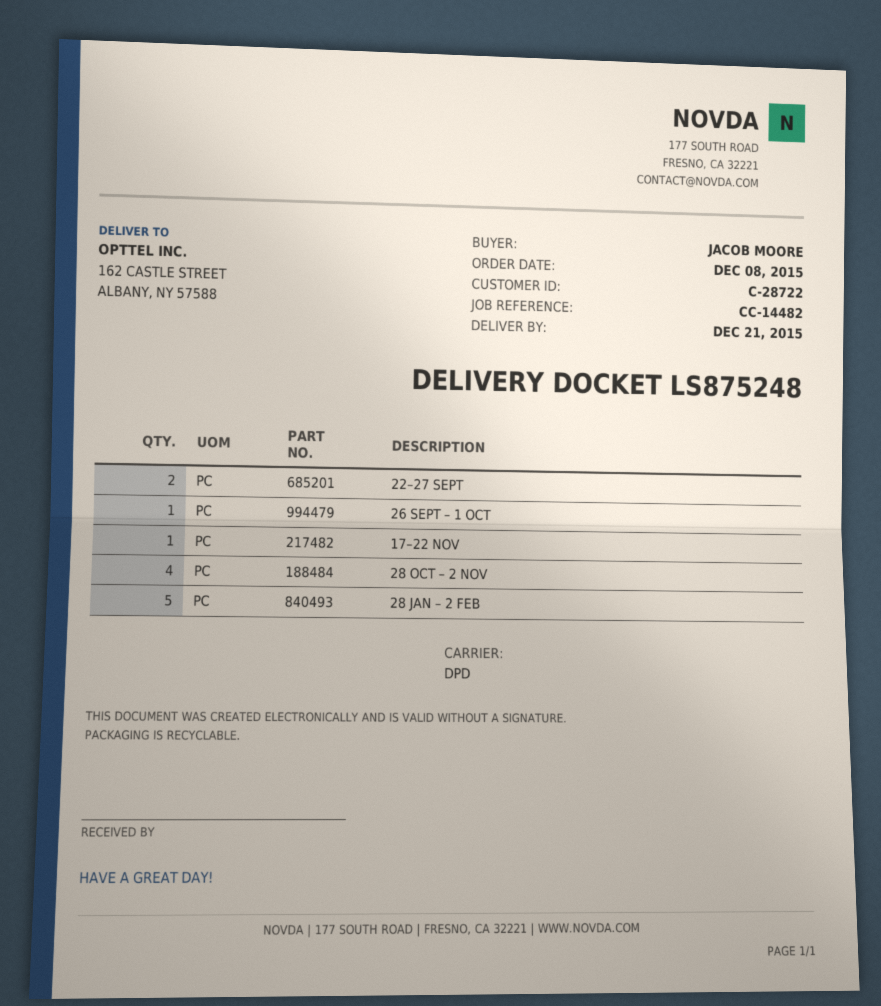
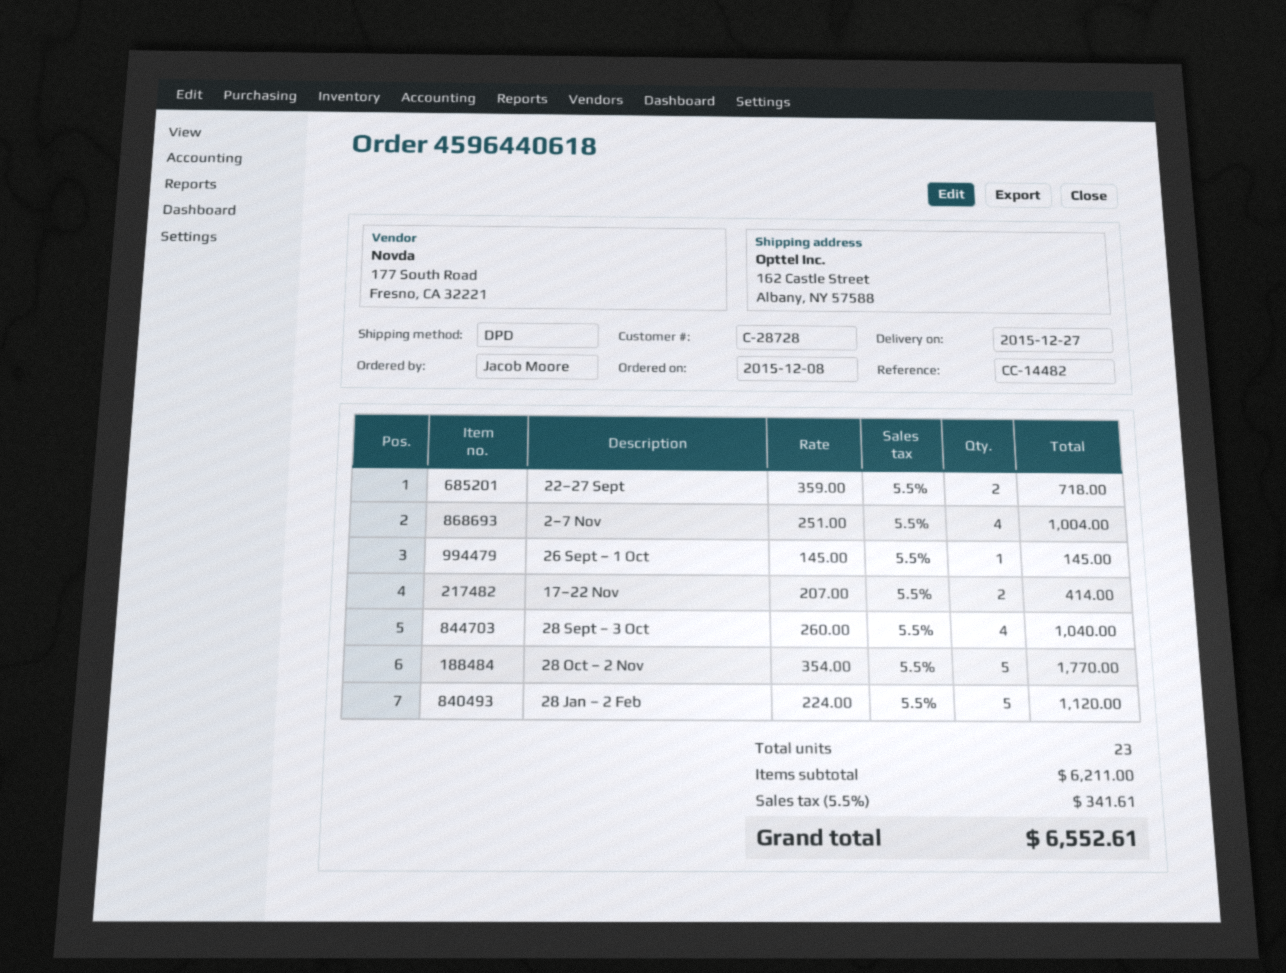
delivery date: 2015-12-21 -> 2015-12-27
customer number: C-28722 -> C-28728
17–22 NOV: 1 -> 2
28 OCT – 2 NOV: 4 -> 5
2–7 Nov: none -> 4
28 Sept – 3 Oct: none -> 4

